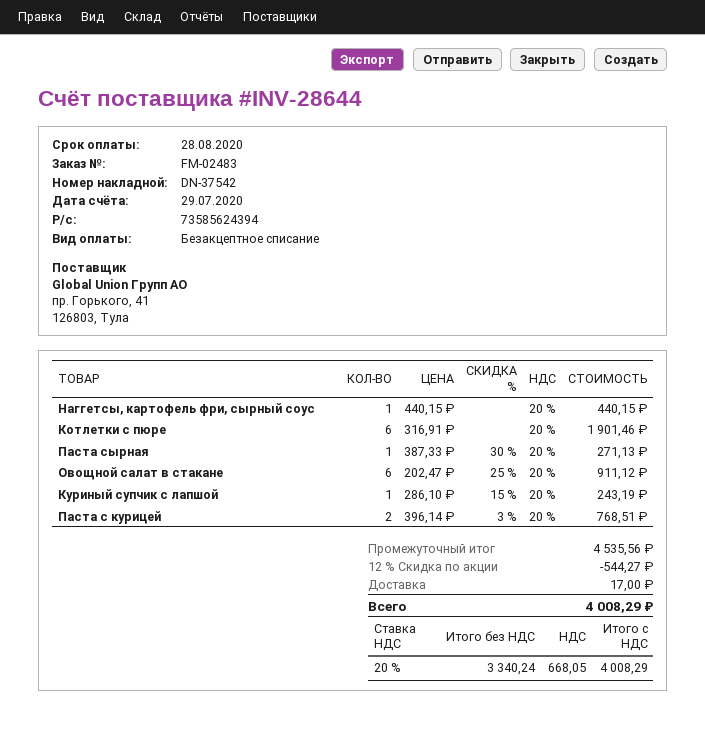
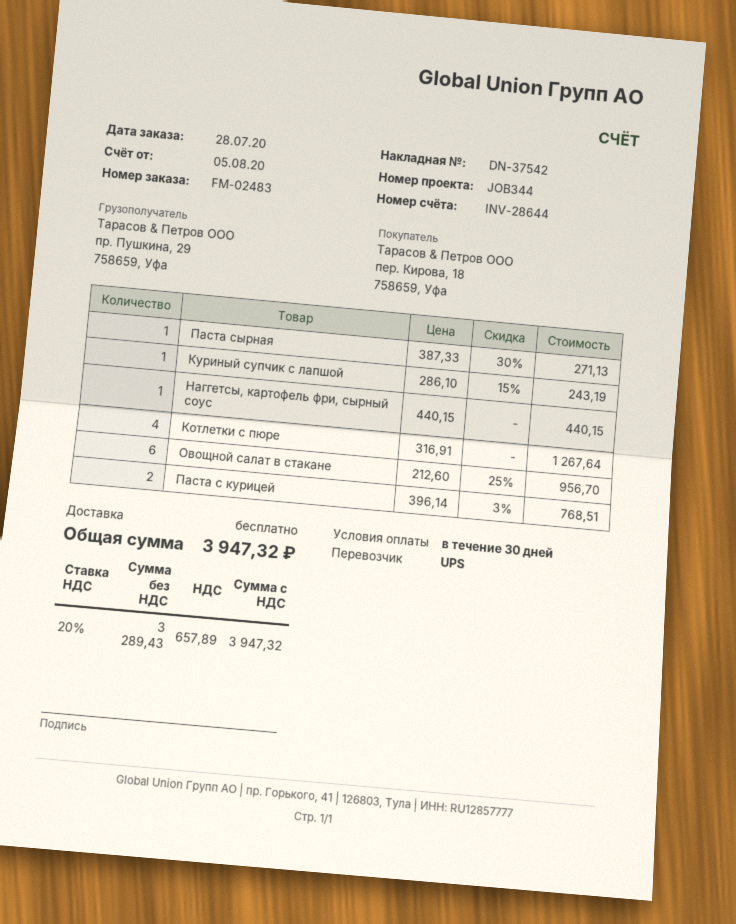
invoice date: 2020-07-29 -> 2020-08-05
Котлетки с пюре: 6 x 316.91 = 1901.46 -> 4 x 316.91 = 1267.64
Овощной салат в стакане: 6 x 202.47 - 25% = 911.12 -> 6 x 212.60 - 25% = 956.70
discount: 12% = 544.27 -> none
shipping: 17.00 -> 0.00
net: 3340.24 -> 3289.43
tax: 20% = 668.05 -> 20% = 657.89
total: 4008.29 -> 3947.32

